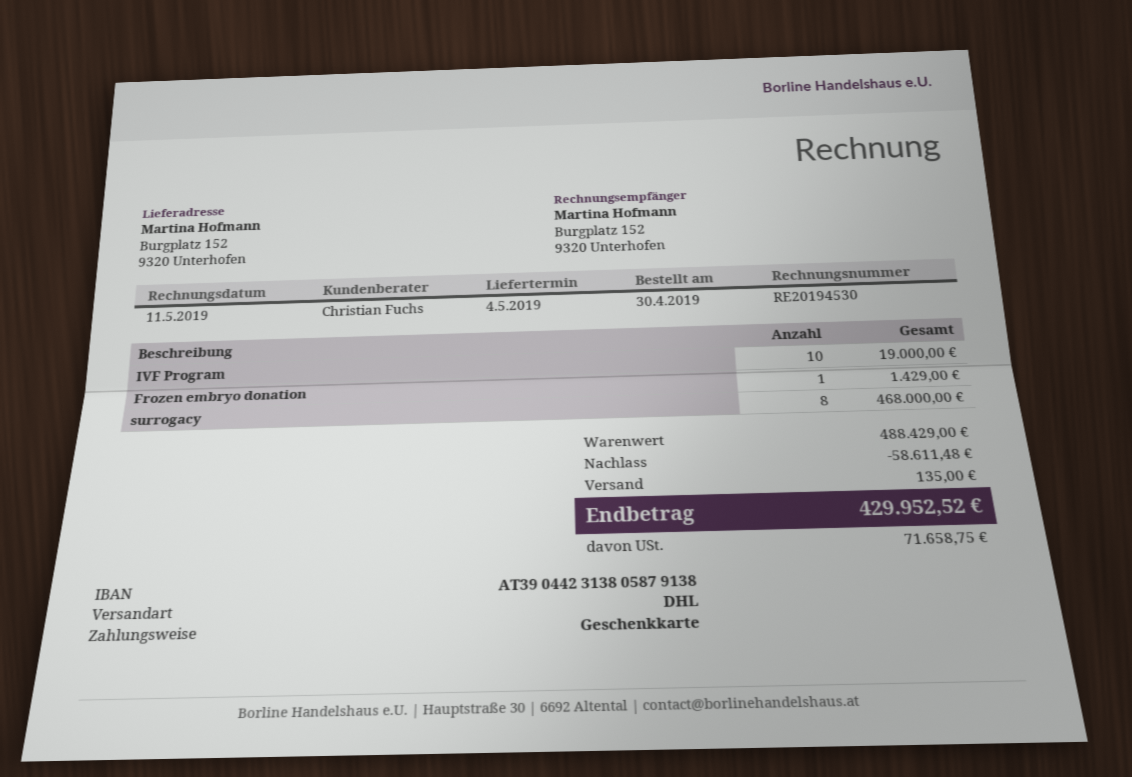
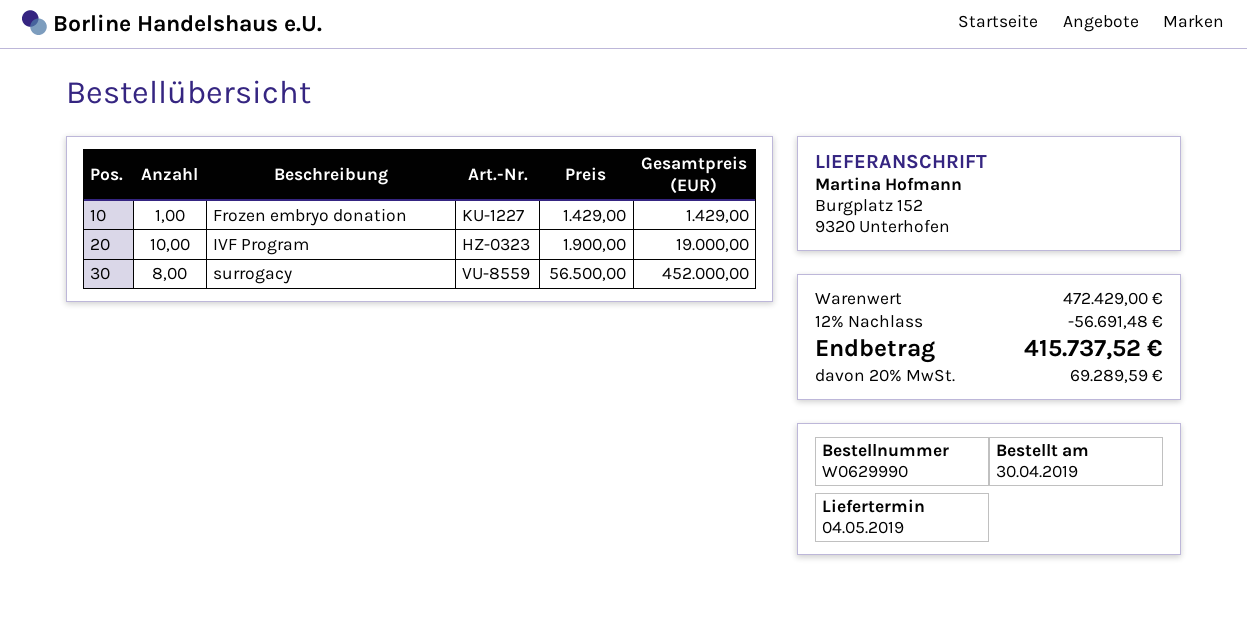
surrogacy: 8 for 468000.00 -> 8 for 452000.00
subtotal: 488429.00 -> 472429.00
discount: 58611.48 -> 56691.48
shipping: 135.00 -> none
tax: 71658.75 -> 69289.59
total: 429952.52 -> 415737.52

